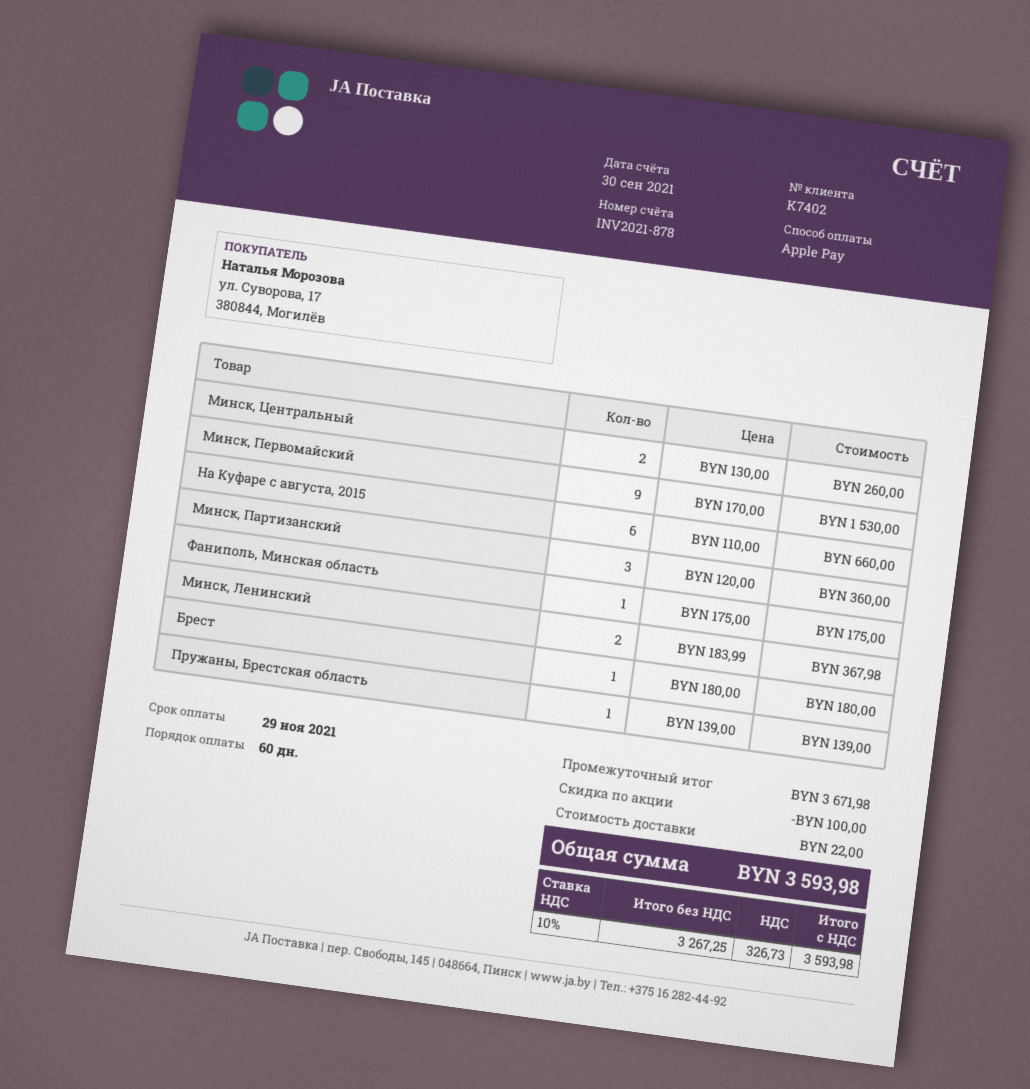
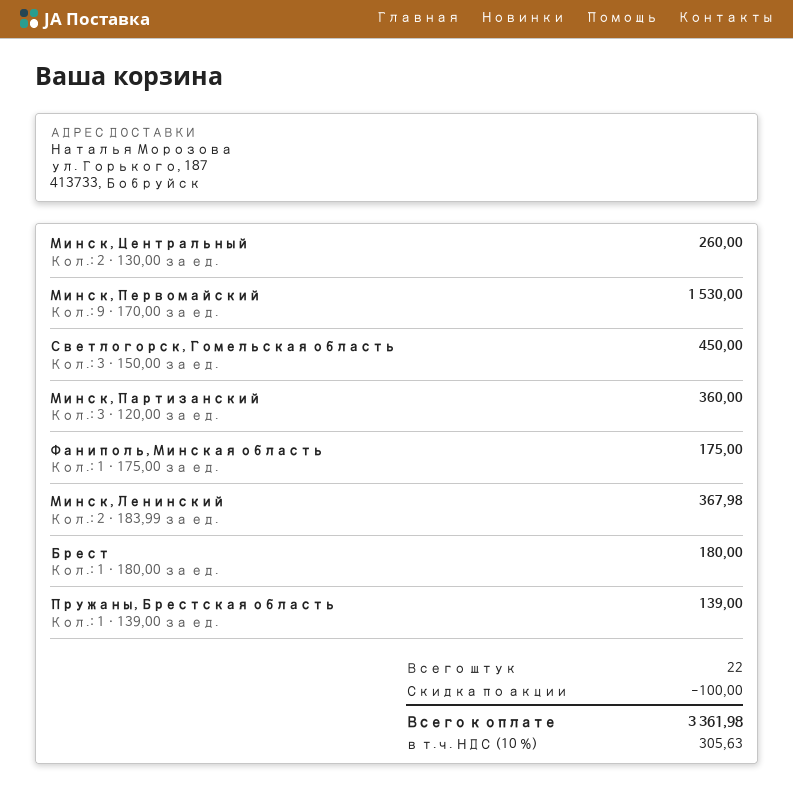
На Куфаре с августа, 2015: 6 x 110.00 = 660.00 -> none
Светлогорск, Гомельская область: none -> 3 x 150.00 = 450.00
shipping: 22.00 -> none
tax: 10% = 326.73 -> 10% = 305.63
total: 3593.98 -> 3361.98

